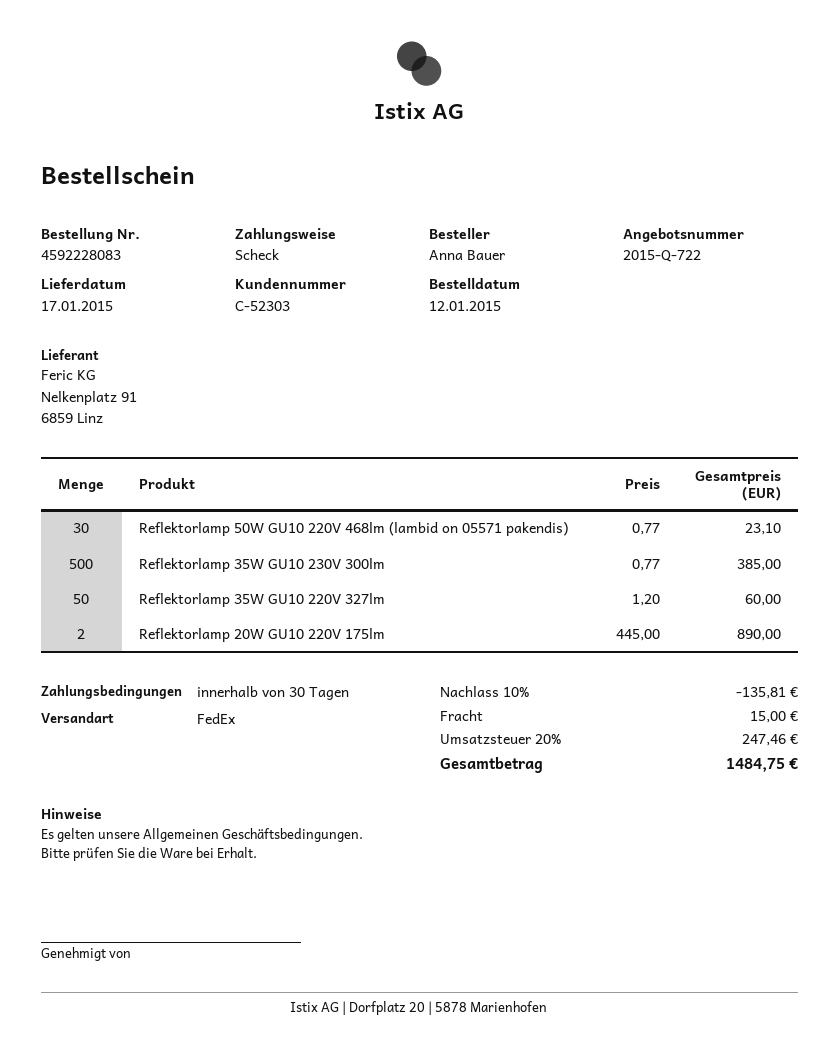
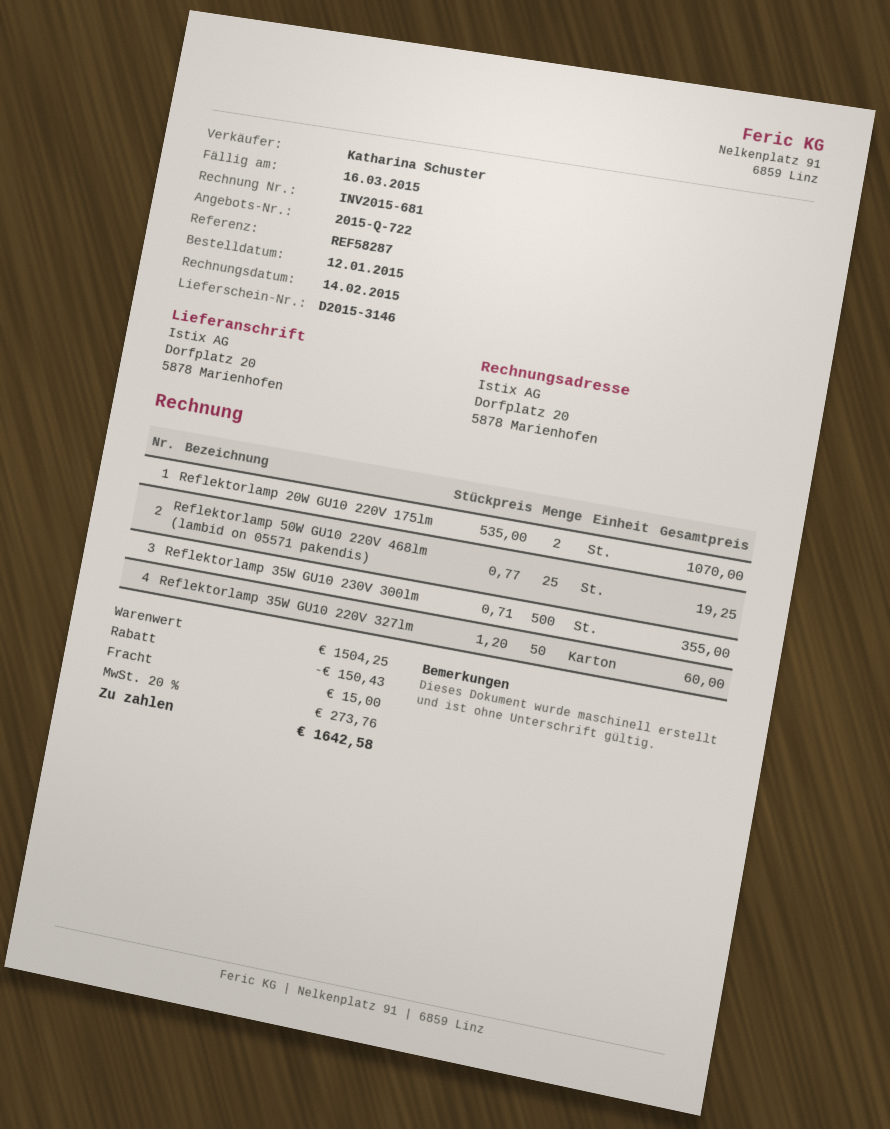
Reflektorlamp 50W GU10 220V 468lm (lambid on 05571 pakendis): 30 x 0.77 = 23.10 -> 25 x 0.77 = 19.25
Reflektorlamp 35W GU10 230V 300lm: 500 x 0.77 = 385.00 -> 500 x 0.71 = 355.00
Reflektorlamp 20W GU10 220V 175lm: 2 x 445.00 = 890.00 -> 2 x 535.00 = 1070.00
discount: 135.81 -> 150.43
tax: 20% = 247.46 -> 20% = 273.76
total: 1484.75 -> 1642.58

